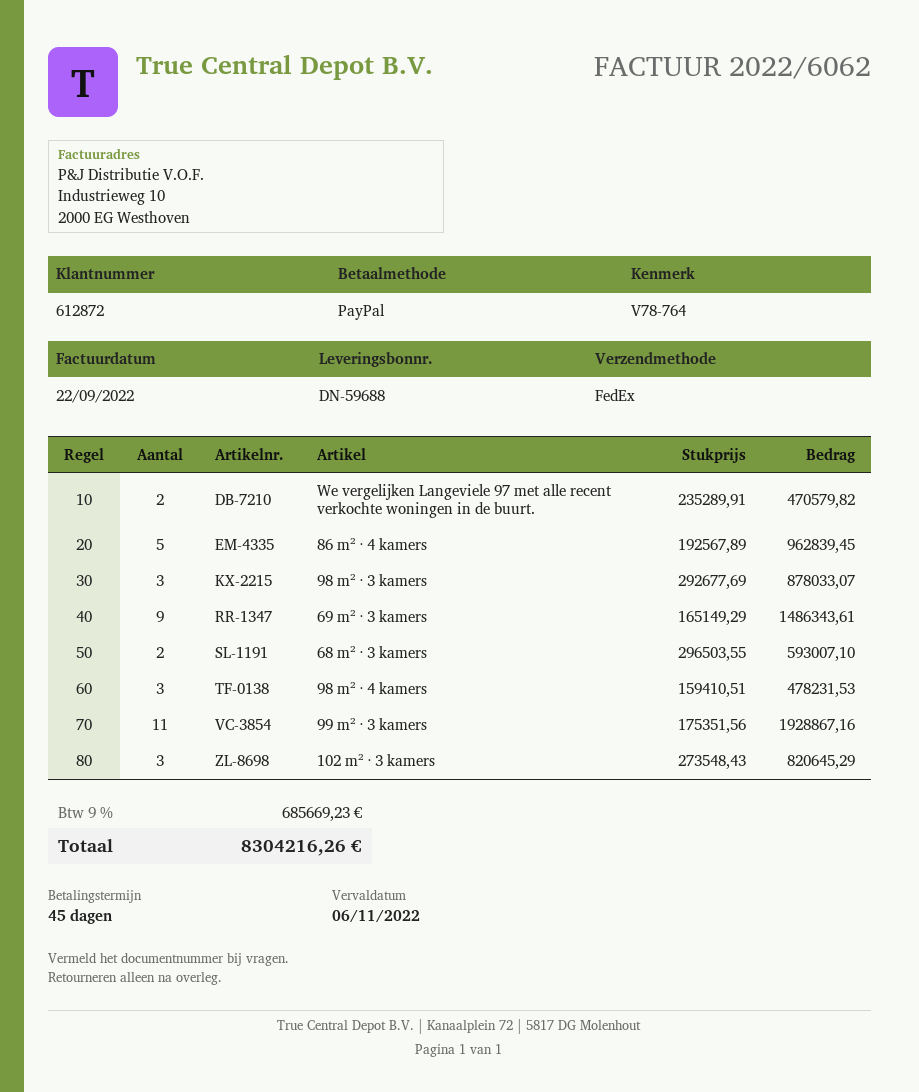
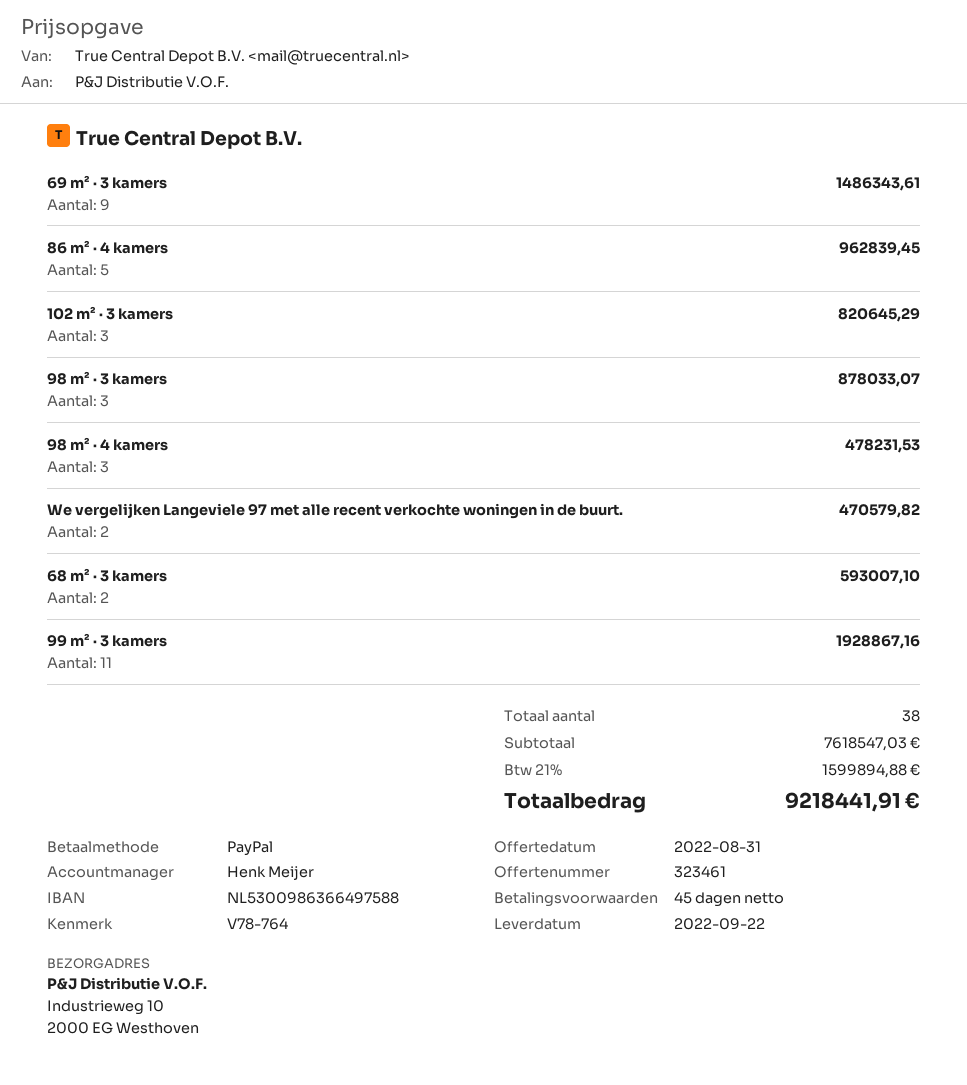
tax: 9% = 685669.23 -> 21% = 1599894.88
total: 8304216.26 -> 9218441.91

